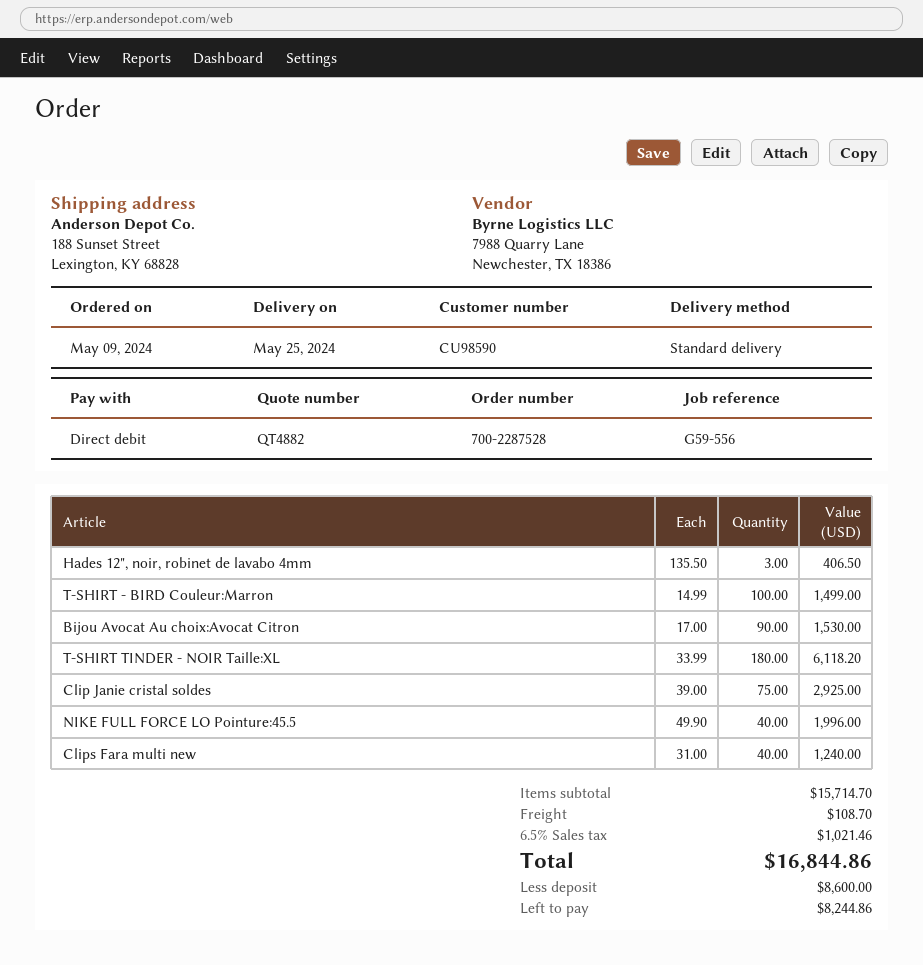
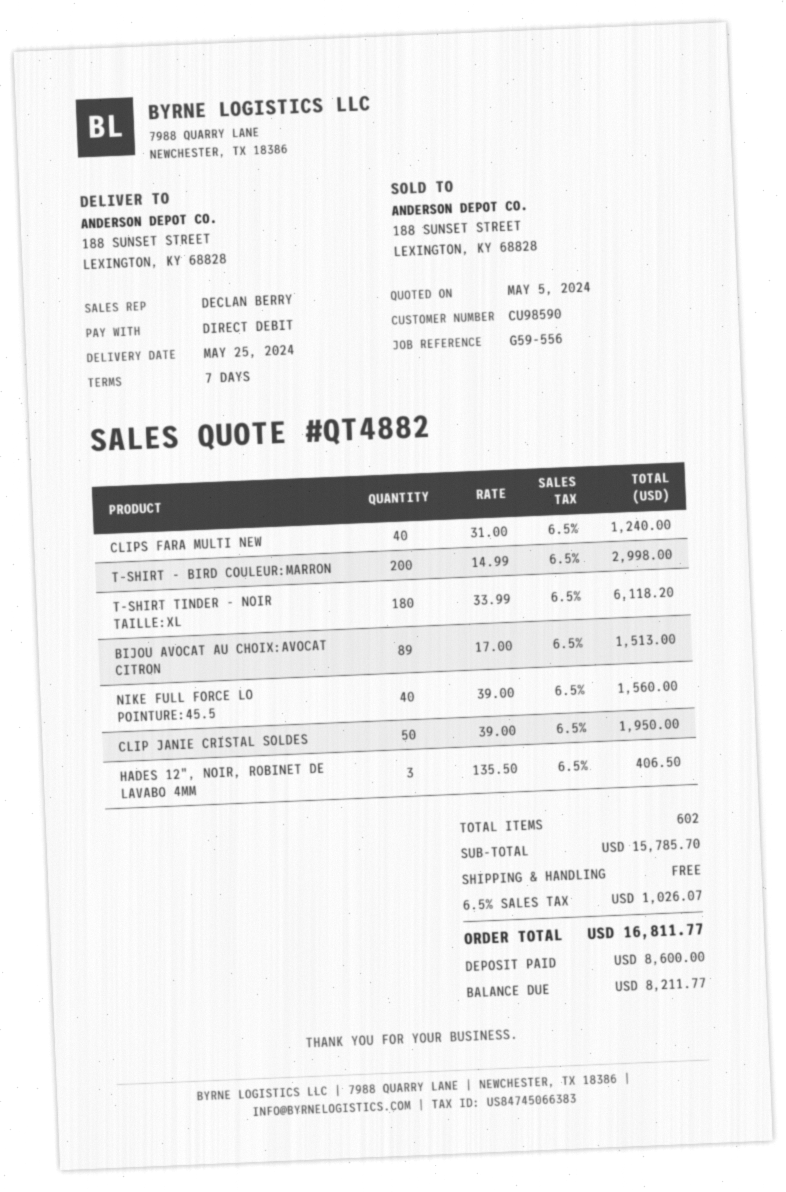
T-SHIRT - BIRD Couleur:Marron: 100 x 14.99 = 1499.00 -> 200 x 14.99 = 2998.00
Bijou Avocat Au choix:Avocat Citron: 90 x 17.00 = 1530.00 -> 89 x 17.00 = 1513.00
Clip Janie cristal soldes: 75 x 39.00 = 2925.00 -> 50 x 39.00 = 1950.00
NIKE FULL FORCE LO Pointure:45.5: 40 x 49.90 = 1996.00 -> 40 x 39.00 = 1560.00
subtotal: 15714.70 -> 15785.70
shipping: 108.70 -> 0.00
tax: 6.5% = 1021.46 -> 6.5% = 1026.07
total: 16844.86 -> 16811.77
balance: 8244.86 -> 8211.77

